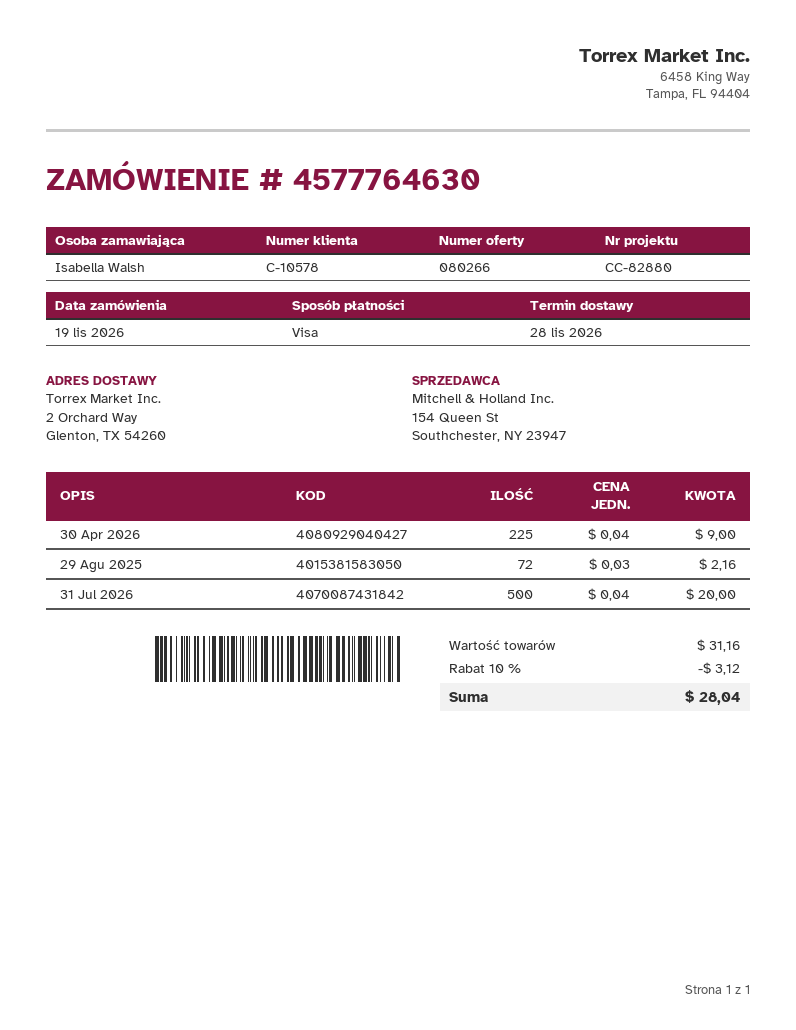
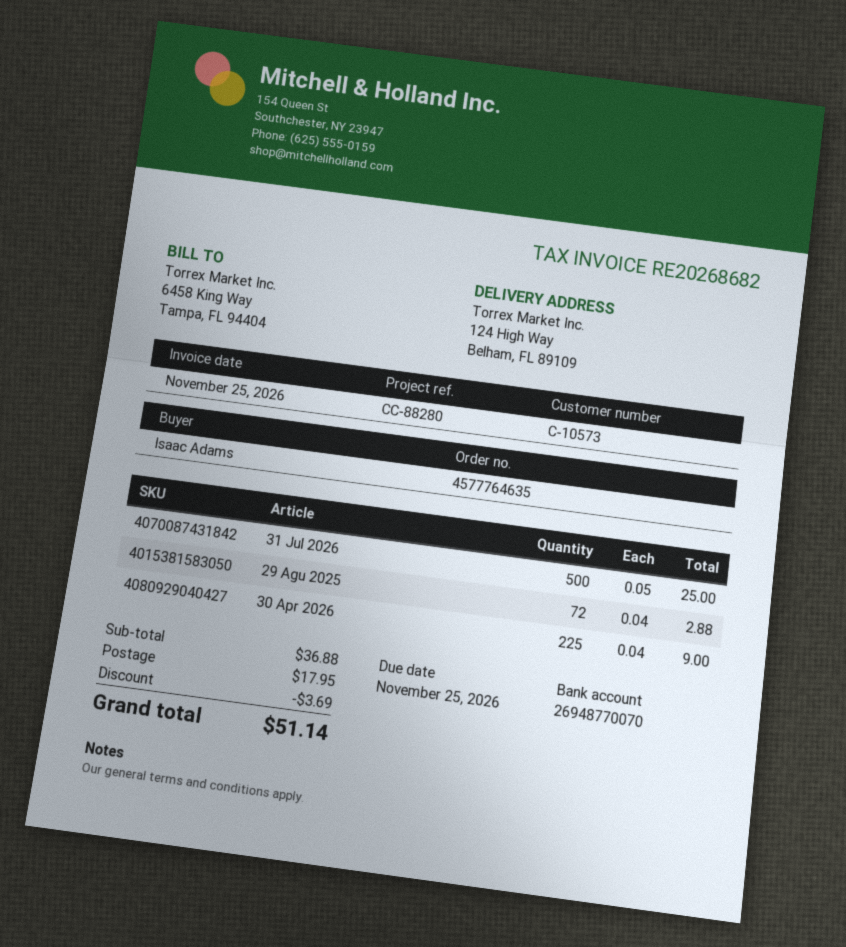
order number: 4577764630 -> 4577764635
customer number: C-10578 -> C-10573
reference: CC-82880 -> CC-88280
ordered by: Isabella Walsh -> Isaac Adams
ship to: 2 Orchard Way, Glenton, TX 54260 -> 124 High Way, Belham, FL 89109
29 Agu 2025: 72 x 0.03 = 2.16 -> 72 x 0.04 = 2.88
31 Jul 2026: 500 x 0.04 = 20.00 -> 500 x 0.05 = 25.00
subtotal: 31.16 -> 36.88
discount: 3.12 -> 3.69
shipping: none -> 17.95
total: 28.04 -> 51.14

